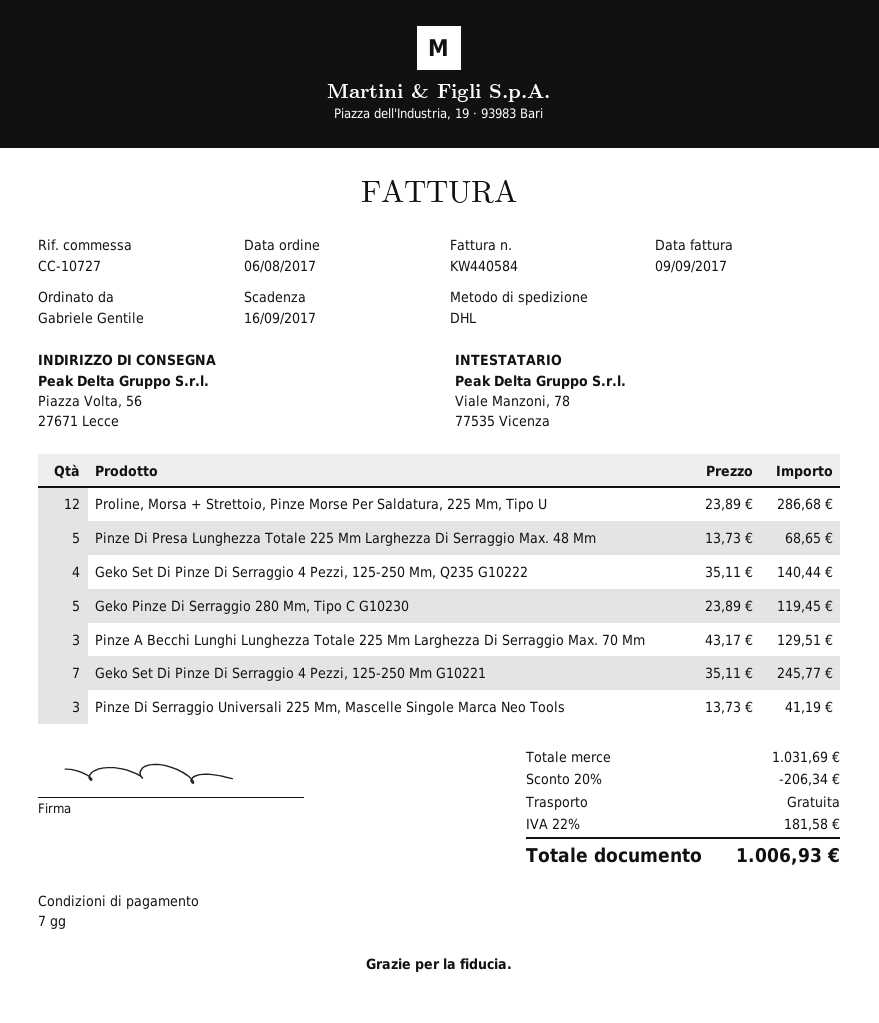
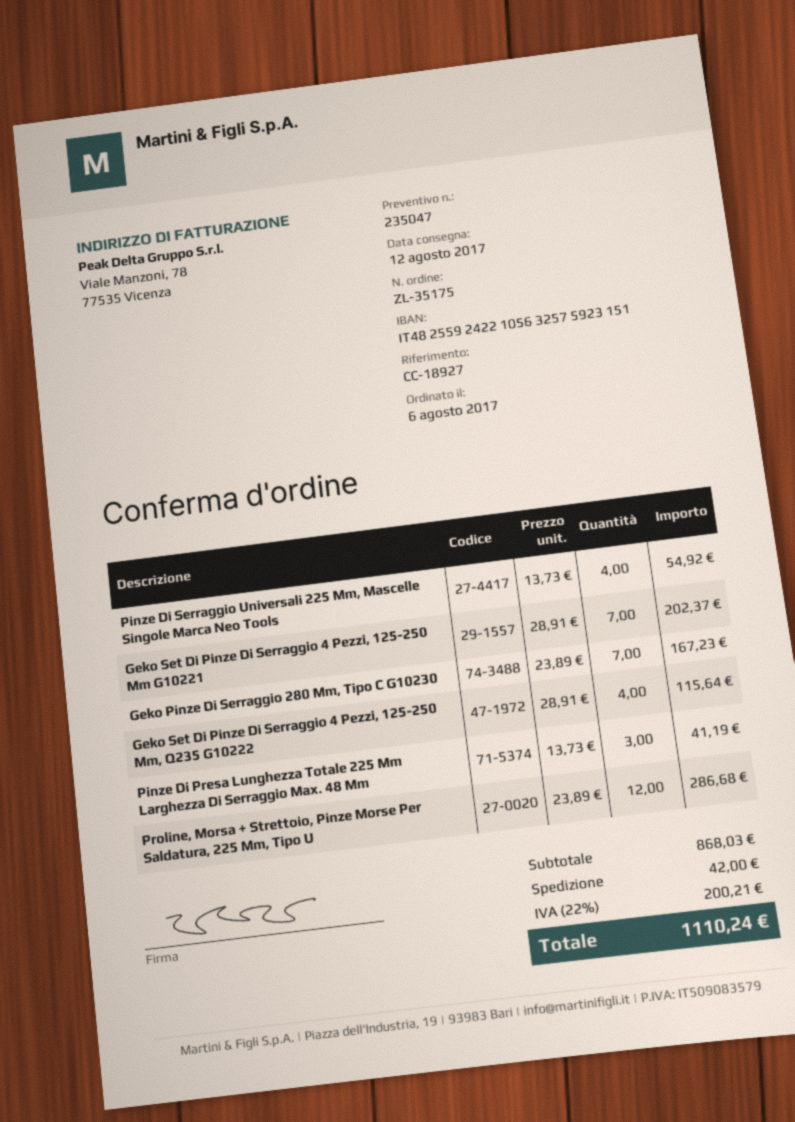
reference: CC-10727 -> CC-18927
Pinze Di Presa Lunghezza Totale 225 Mm Larghezza Di Serraggio Max. 48 Mm: 5 x 13.73 = 68.65 -> 3 x 13.73 = 41.19
Geko Set Di Pinze Di Serraggio 4 Pezzi, 125-250 Mm, Q235 G10222: 4 x 35.11 = 140.44 -> 4 x 28.91 = 115.64
Geko Pinze Di Serraggio 280 Mm, Tipo C G10230: 5 x 23.89 = 119.45 -> 7 x 23.89 = 167.23
Pinze A Becchi Lunghi Lunghezza Totale 225 Mm Larghezza Di Serraggio Max. 70 Mm: 3 x 43.17 = 129.51 -> none
Geko Set Di Pinze Di Serraggio 4 Pezzi, 125-250 Mm G10221: 7 x 35.11 = 245.77 -> 7 x 28.91 = 202.37
Pinze Di Serraggio Universali 225 Mm, Mascelle Singole Marca Neo Tools: 3 x 13.73 = 41.19 -> 4 x 13.73 = 54.92
subtotal: 1031.69 -> 868.03
discount: 20% = 206.34 -> none
shipping: 0.00 -> 42.00
tax: 22% = 181.58 -> 22% = 200.21
total: 1006.93 -> 1110.24

